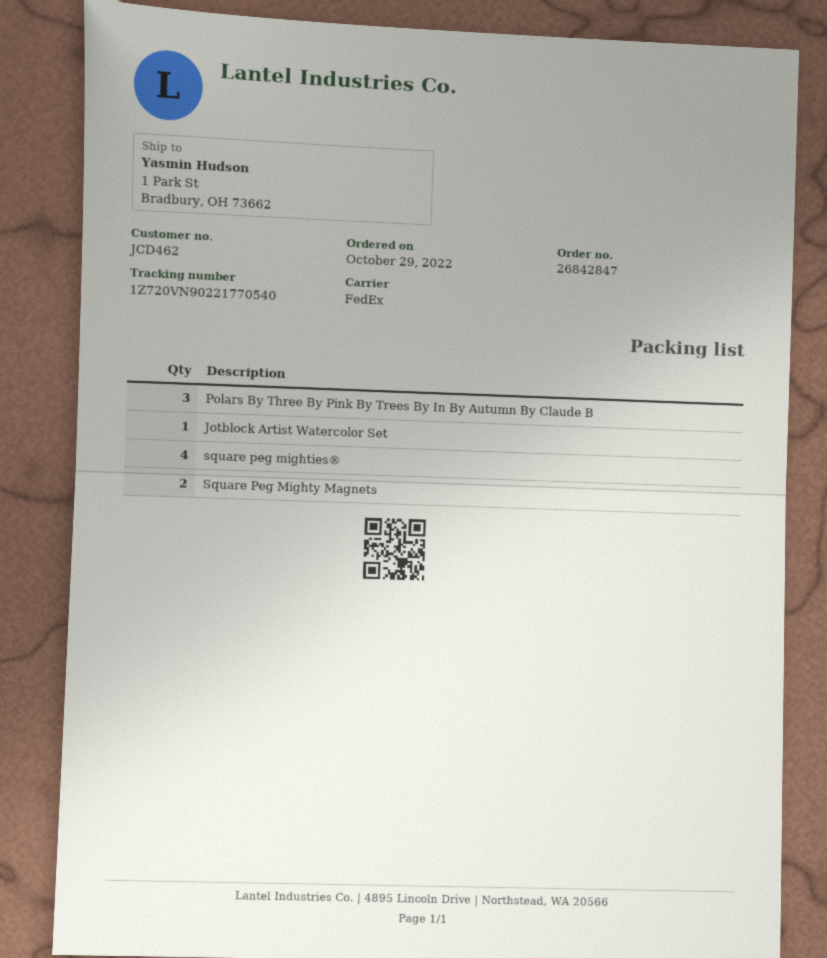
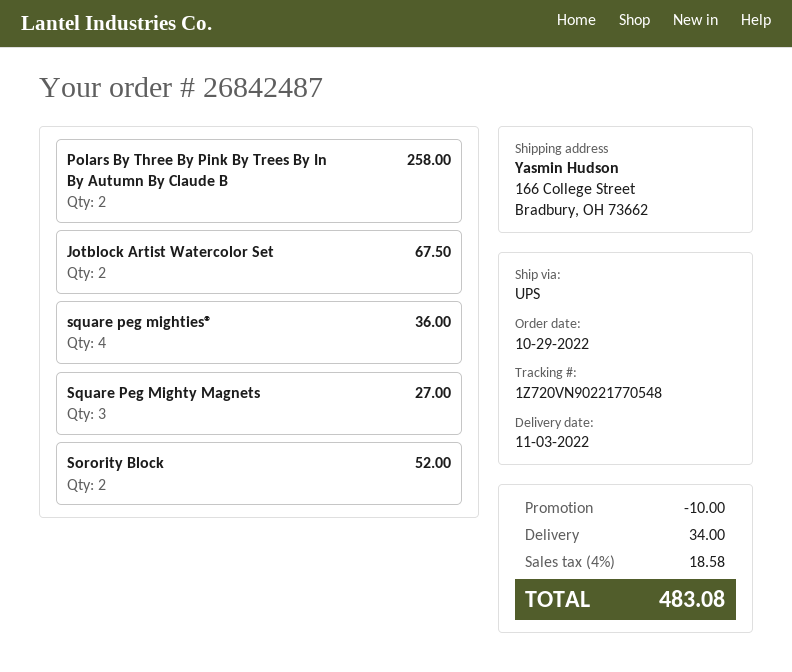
order number: 26842847 -> 26842487
shipping method: FedEx -> UPS
tracking number: 1Z720VN90221770540 -> 1Z720VN90221770548
ship to: 1 Park St, Bradbury, OH 73662 -> 166 College Street, Bradbury, OH 73662
Polars By Three By Pink By Trees By In By Autumn By Claude B: 3 -> 2
Jotblock Artist Watercolor Set: 1 -> 2
Square Peg Mighty Magnets: 2 -> 3
Sorority Block: none -> 2

